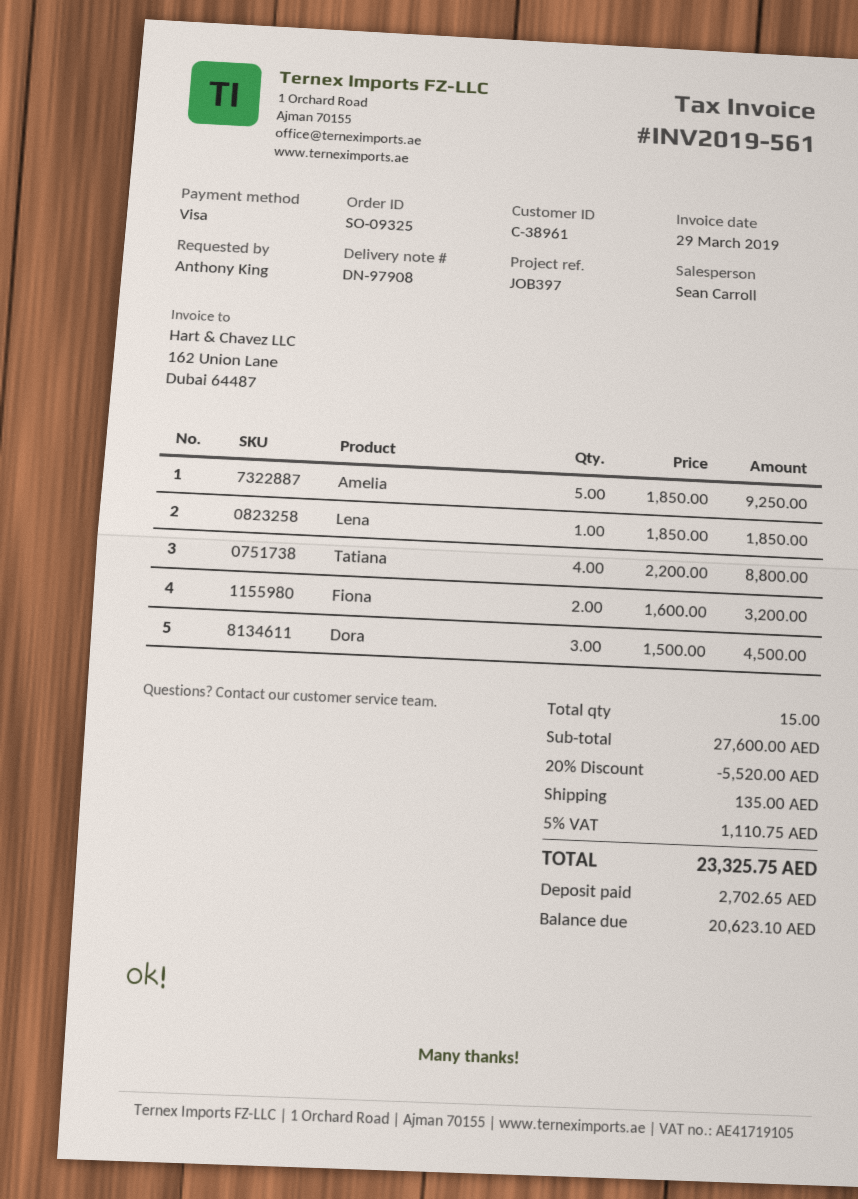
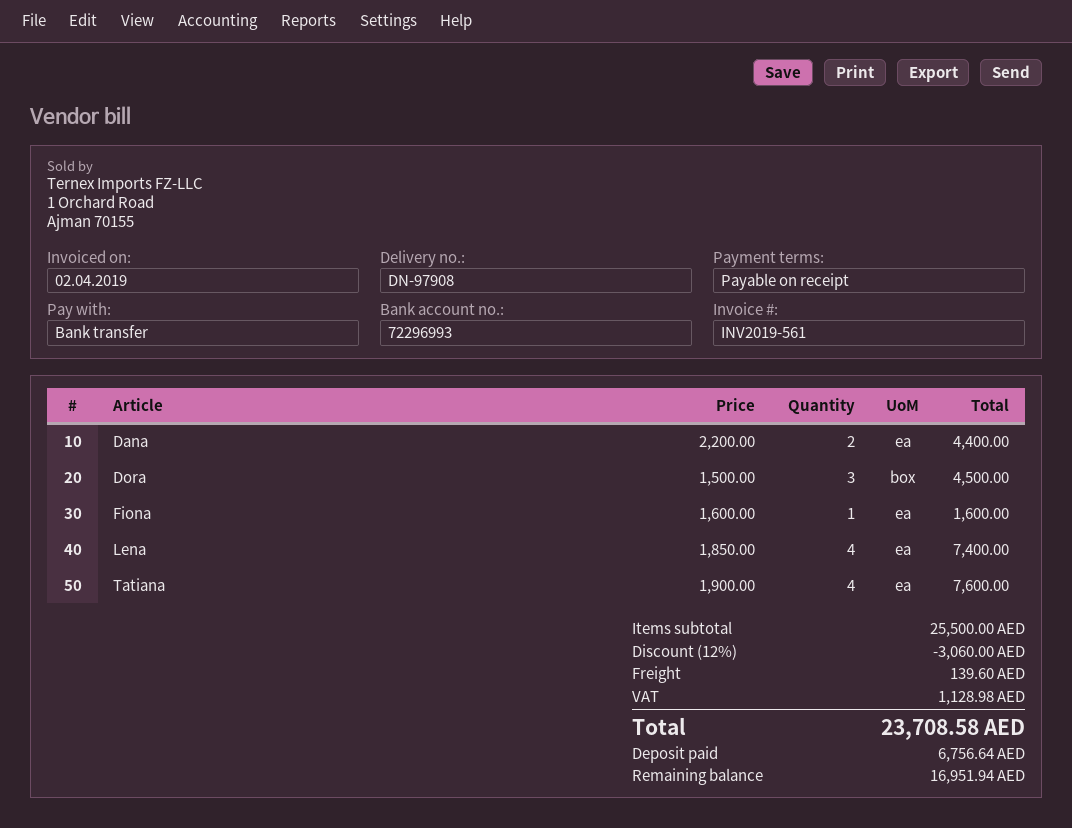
invoice date: 2019-03-29 -> 2019-04-02
payment method: Visa -> bank transfer
Amelia: 5 x 1850.00 = 9250.00 -> none
Lena: 1 x 1850.00 = 1850.00 -> 4 x 1850.00 = 7400.00
Tatiana: 4 x 2200.00 = 8800.00 -> 4 x 1900.00 = 7600.00
Fiona: 2 x 1600.00 = 3200.00 -> 1 x 1600.00 = 1600.00
Dana: none -> 2 x 2200.00 = 4400.00
subtotal: 27600.00 -> 25500.00
discount: 20% = 5520.00 -> 12% = 3060.00
shipping: 135.00 -> 139.60
tax: 1110.75 -> 1128.98
total: 23325.75 -> 23708.58
deposit: 2702.65 -> 6756.64
balance: 20623.10 -> 16951.94

